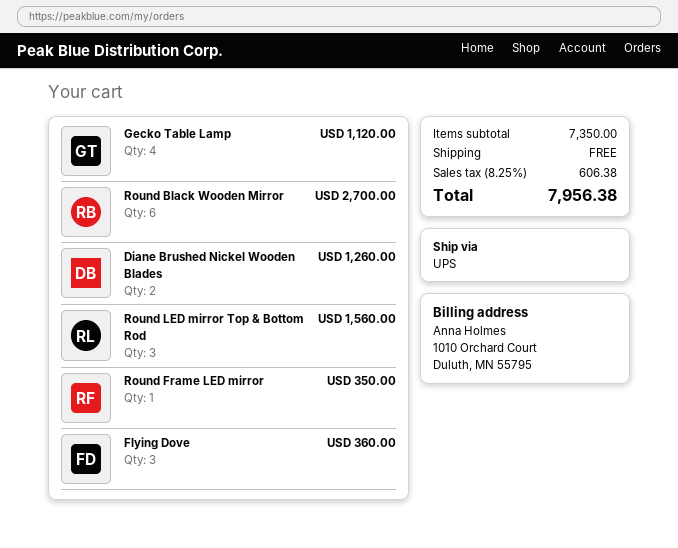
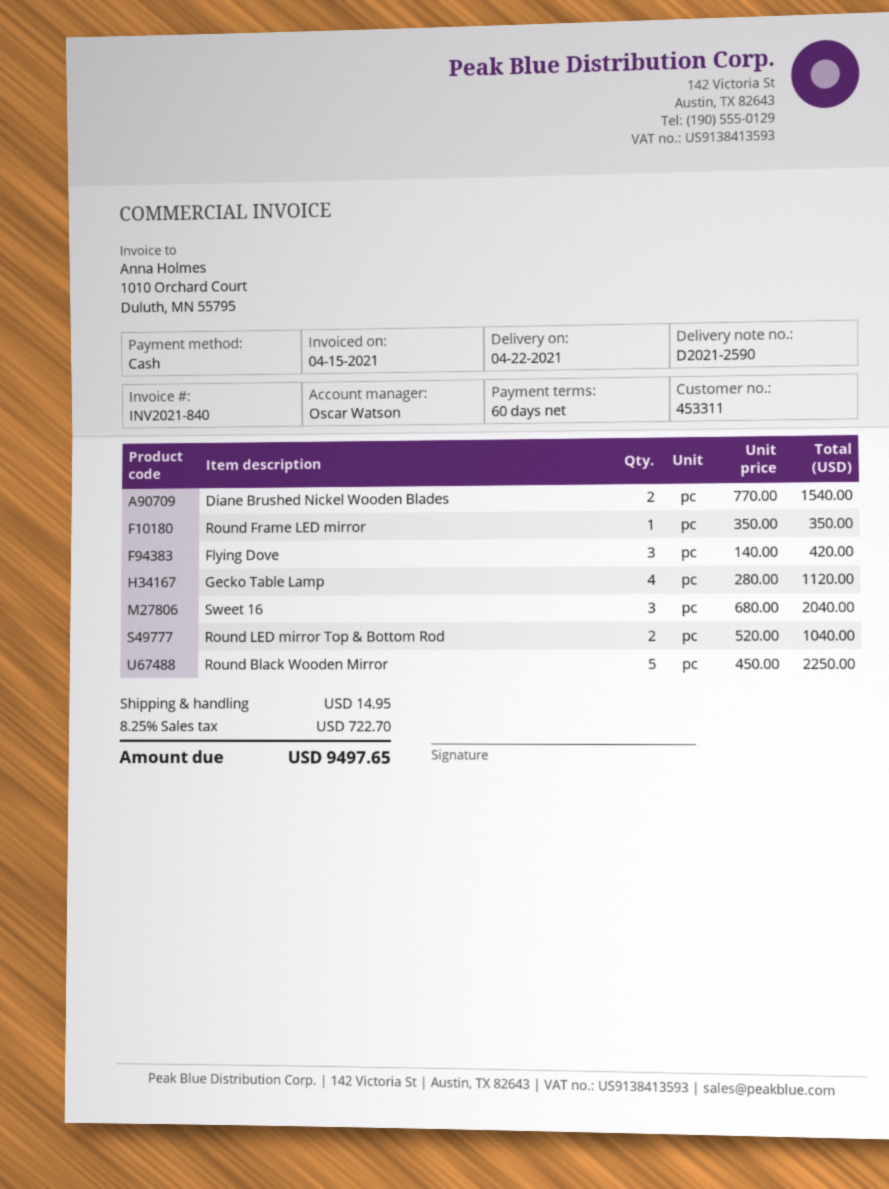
Round Black Wooden Mirror: 6 for 2700.00 -> 5 for 2250.00
Diane Brushed Nickel Wooden Blades: 2 for 1260.00 -> 2 for 1540.00
Round LED mirror Top & Bottom Rod: 3 for 1560.00 -> 2 for 1040.00
Flying Dove: 3 for 360.00 -> 3 for 420.00
Sweet 16: none -> 3 for 2040.00
shipping: 0.00 -> 14.95
tax: 8.25% = 606.38 -> 8.25% = 722.70
total: 7956.38 -> 9497.65

